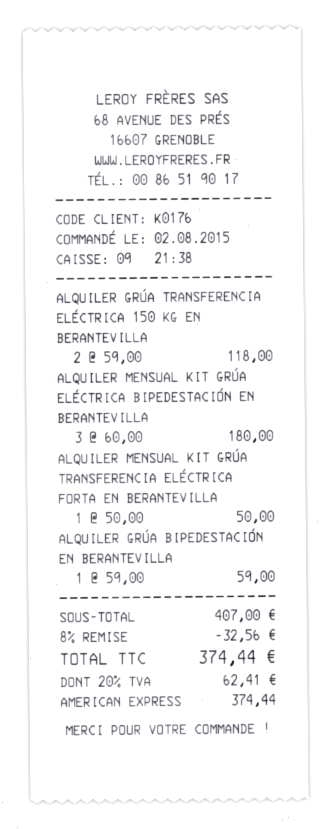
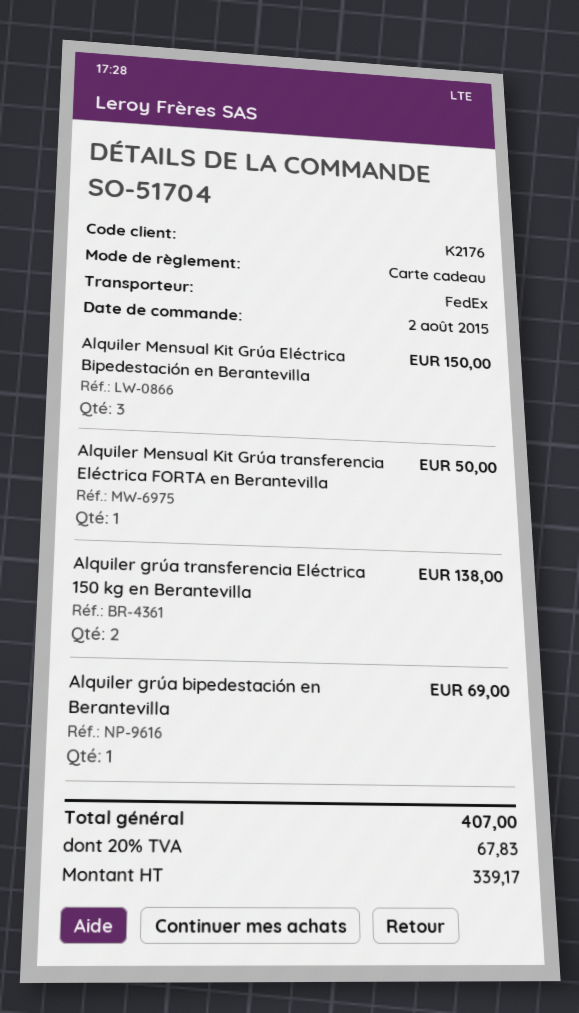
customer number: K0176 -> K2176
payment method: American Express -> gift card
ALQUILER GRÚA TRANSFERENCIA ELÉCTRICA 150 KG EN BERANTEVILLA: 2 for 118.00 -> 2 for 138.00
ALQUILER MENSUAL KIT GRÚA ELÉCTRICA BIPEDESTACIÓN EN BERANTEVILLA: 3 for 180.00 -> 3 for 150.00
ALQUILER GRÚA BIPEDESTACIÓN EN BERANTEVILLA: 1 for 59.00 -> 1 for 69.00
discount: 8% = 32.56 -> none
tax: 20% = 62.41 -> 20% = 67.83
total: 374.44 -> 407.00

